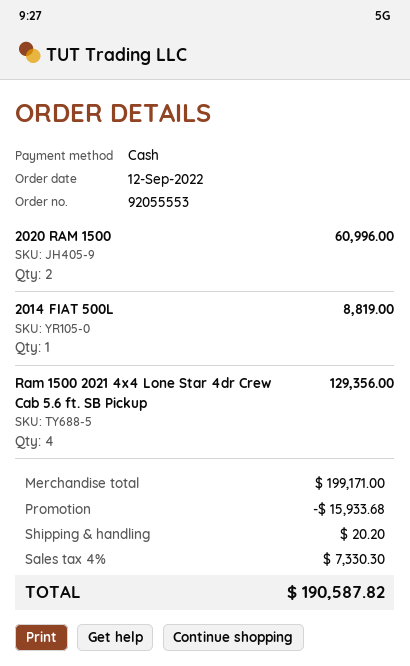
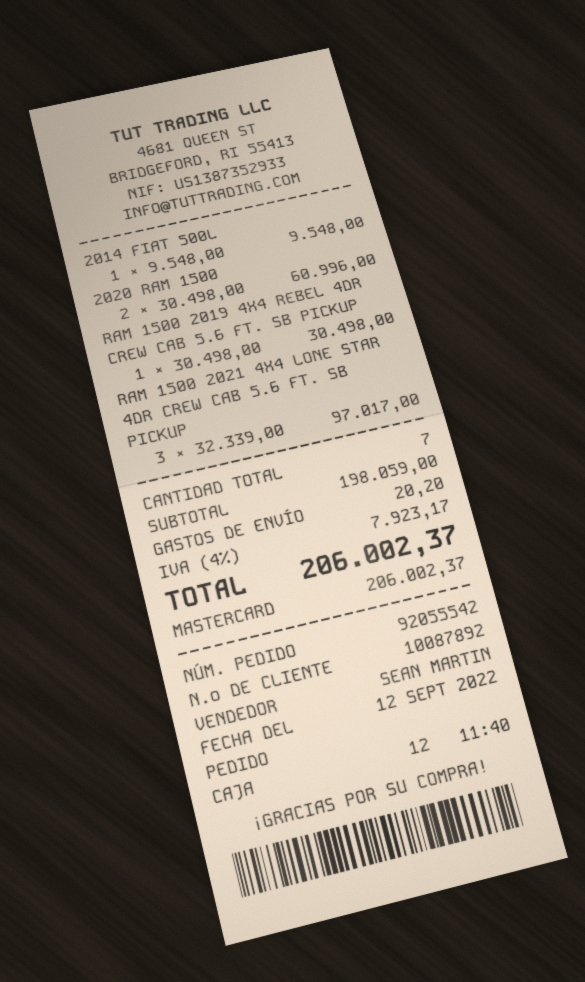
order number: 92055553 -> 92055542
payment method: cash -> Mastercard
2014 FIAT 500L: 1 for 8819.00 -> 1 for 9548.00
Ram 1500 2021 4x4 Lone Star 4dr Crew Cab 5.6 ft. SB Pickup: 4 for 129356.00 -> 3 for 97017.00
RAM 1500 2019 4X4 REBEL 4DR CREW CAB 5.6 FT. SB PICKUP: none -> 1 for 30498.00
subtotal: 199171.00 -> 198059.00
discount: 15933.68 -> none
tax: 4% = 7330.30 -> 4% = 7923.17
total: 190587.82 -> 206002.37

